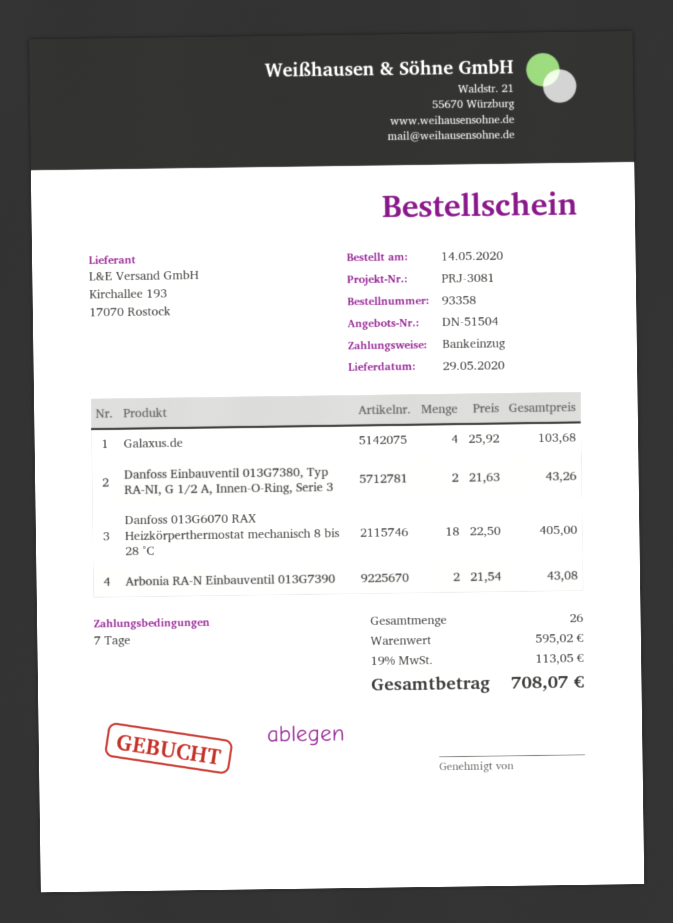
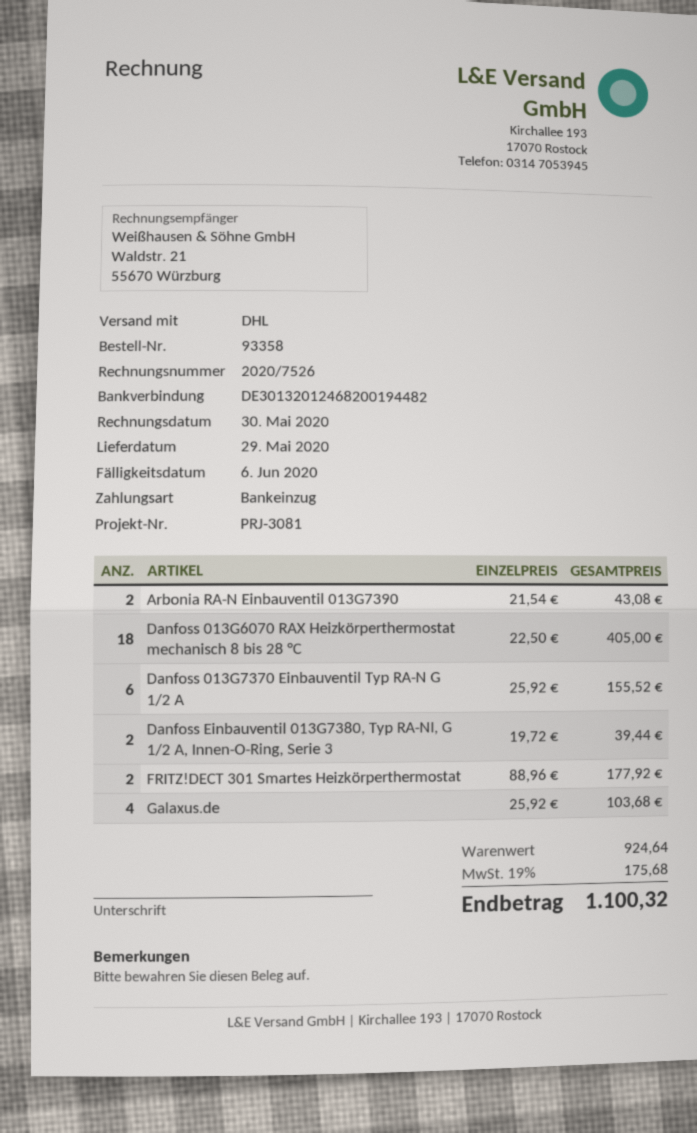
Danfoss Einbauventil 013G7380, Typ RA-NI, G 1/2 A, Innen-O-Ring, Serie 3: 2 x 21.63 = 43.26 -> 2 x 19.72 = 39.44
Danfoss 013G7370 Einbauventil Typ RA-N G 1/2 A: none -> 6 x 25.92 = 155.52
FRITZ!DECT 301 Smartes Heizkörperthermostat: none -> 2 x 88.96 = 177.92
subtotal: 595.02 -> 924.64
tax: 19% = 113.05 -> 19% = 175.68
total: 708.07 -> 1100.32

